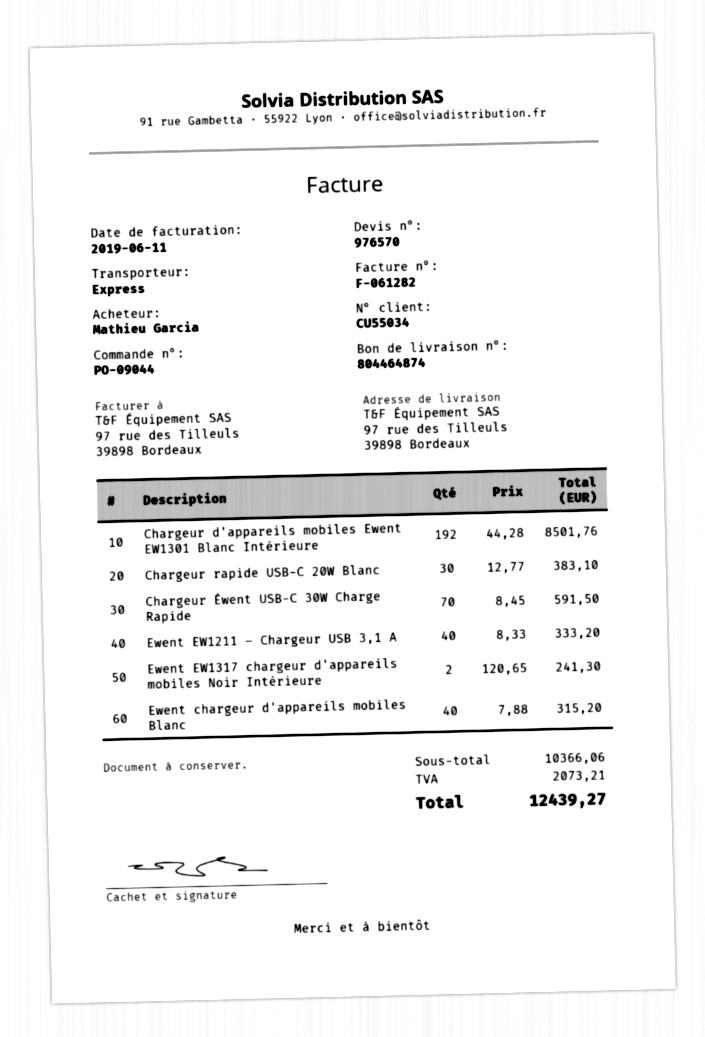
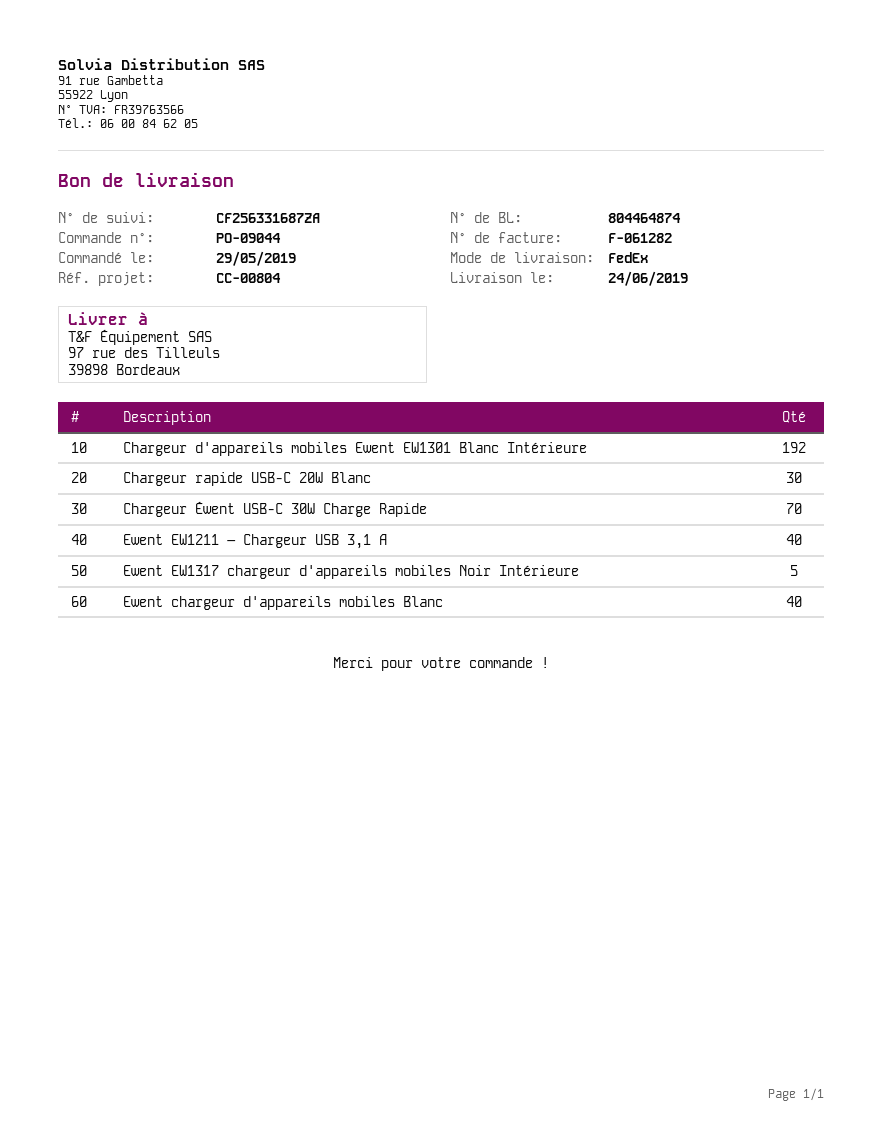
shipping method: express -> FedEx
Ewent EW1317 chargeur d'appareils mobiles Noir Intérieure: 2 -> 5

